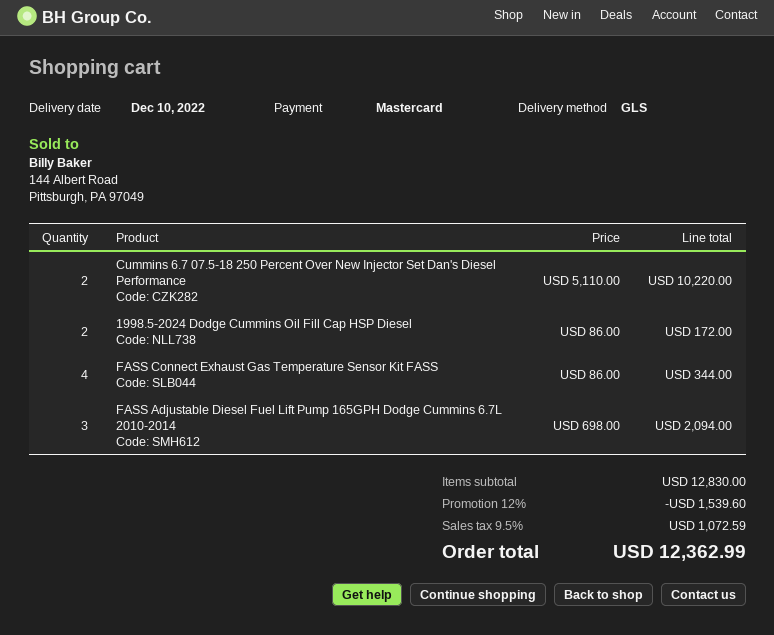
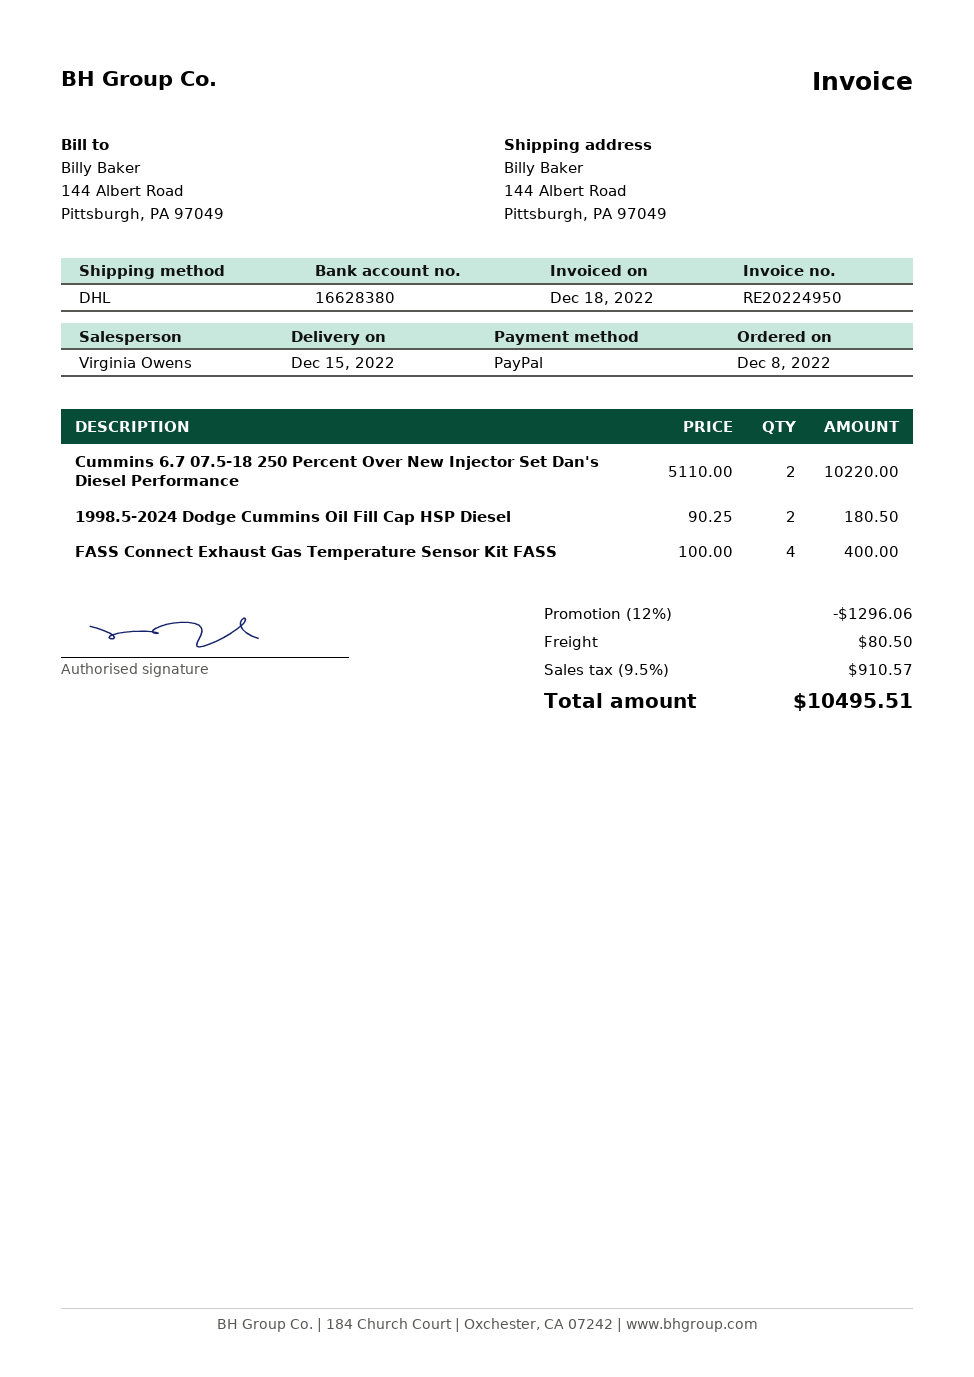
delivery date: 2022-12-10 -> 2022-12-15
payment method: Mastercard -> PayPal
shipping method: GLS -> DHL
1998.5-2024 Dodge Cummins Oil Fill Cap HSP Diesel: 2 x 86.00 = 172.00 -> 2 x 90.25 = 180.50
FASS Connect Exhaust Gas Temperature Sensor Kit FASS: 4 x 86.00 = 344.00 -> 4 x 100.00 = 400.00
FASS Adjustable Diesel Fuel Lift Pump 165GPH Dodge Cummins 6.7L 2010-2014: 3 x 698.00 = 2094.00 -> none
discount: 12% = 1539.60 -> 12% = 1296.06
shipping: none -> 80.50
tax: 9.5% = 1072.59 -> 9.5% = 910.57
total: 12362.99 -> 10495.51

